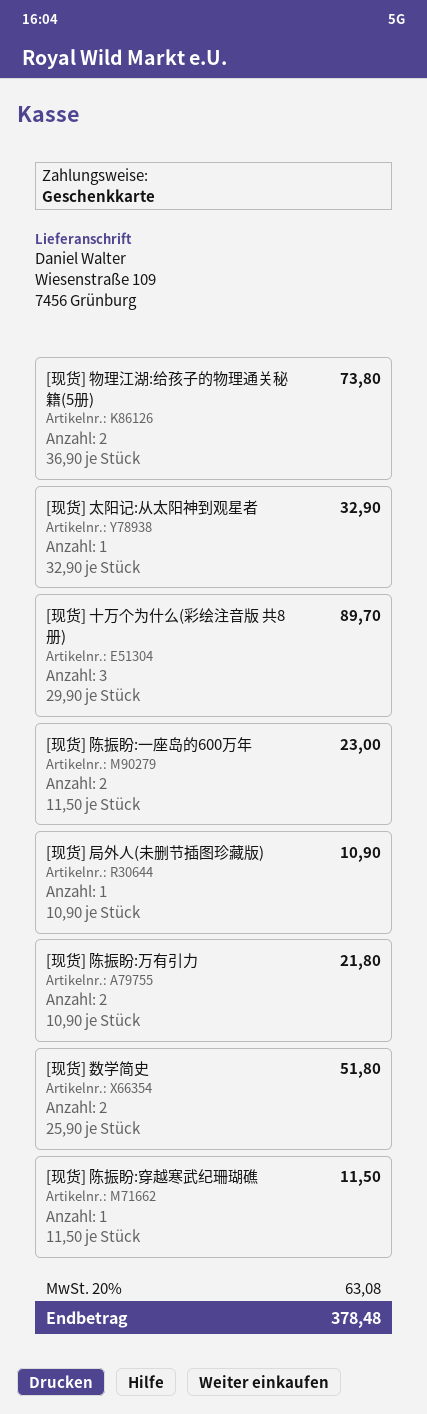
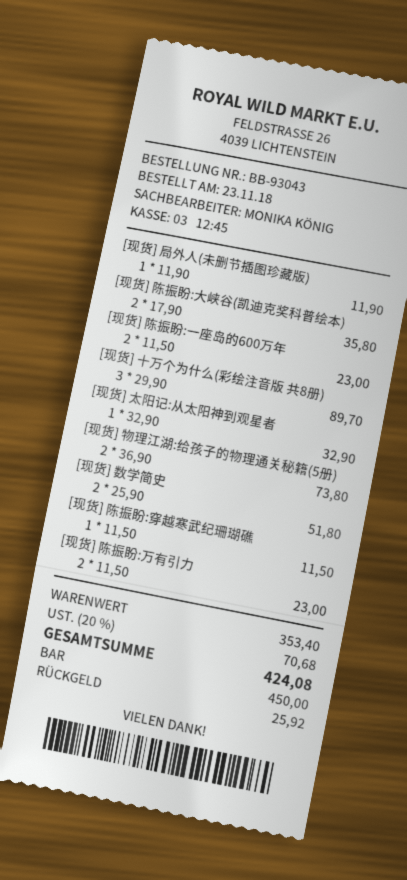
payment method: gift card -> cash
[现货] 局外人(未删节插图珍藏版): 1 x 10.90 = 10.90 -> 1 x 11.90 = 11.90
[现货] 陈振盼:万有引力: 2 x 10.90 = 21.80 -> 2 x 11.50 = 23.00
[现货] 陈振盼:大峡谷(凯迪克奖科普绘本): none -> 2 x 17.90 = 35.80
tax: 20% = 63.08 -> 20% = 70.68
total: 378.48 -> 424.08

